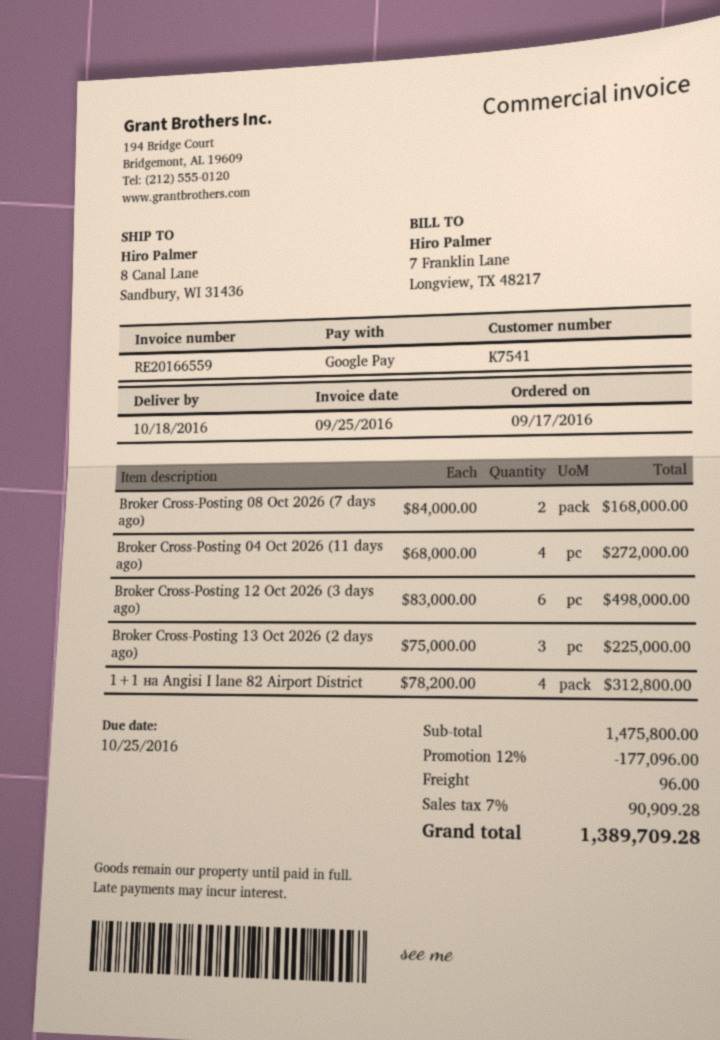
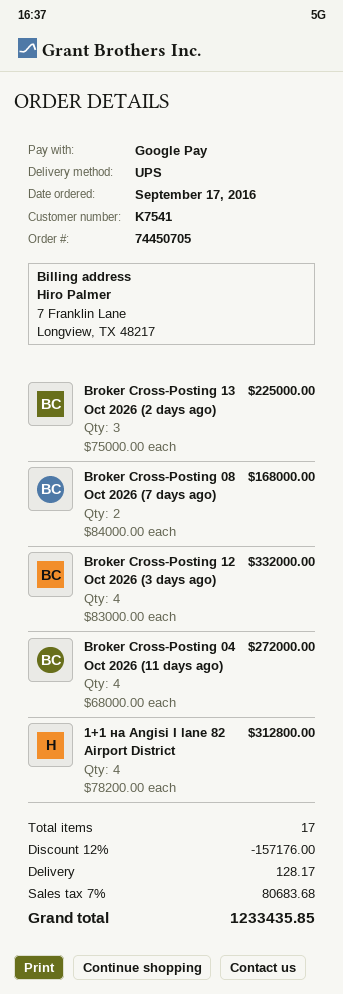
Broker Cross-Posting 12 Oct 2026 (3 days ago): 6 x 83000.00 = 498000.00 -> 4 x 83000.00 = 332000.00
discount: 12% = 177096.00 -> 12% = 157176.00
shipping: 96.00 -> 128.17
tax: 7% = 90909.28 -> 7% = 80683.68
total: 1389709.28 -> 1233435.85

